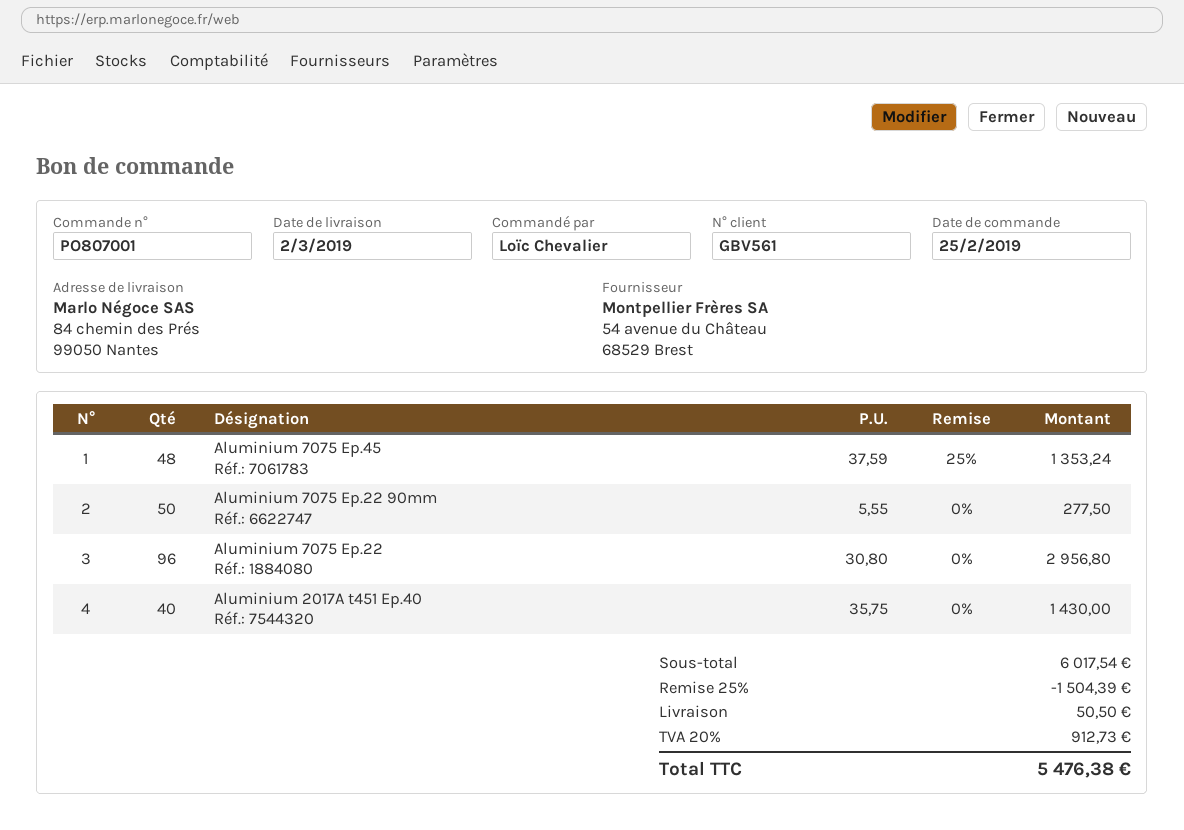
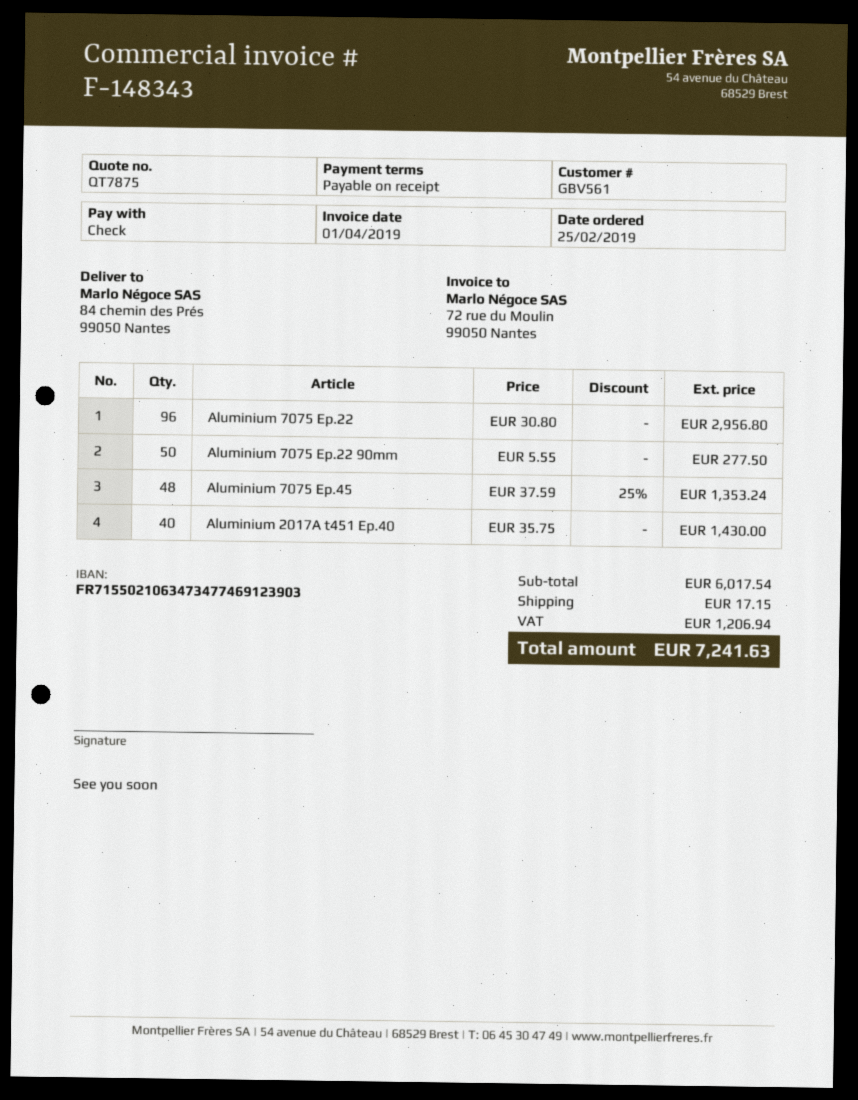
discount: 25% = 1504.39 -> none
shipping: 50.50 -> 17.15
tax: 912.73 -> 1206.94
total: 5476.38 -> 7241.63

